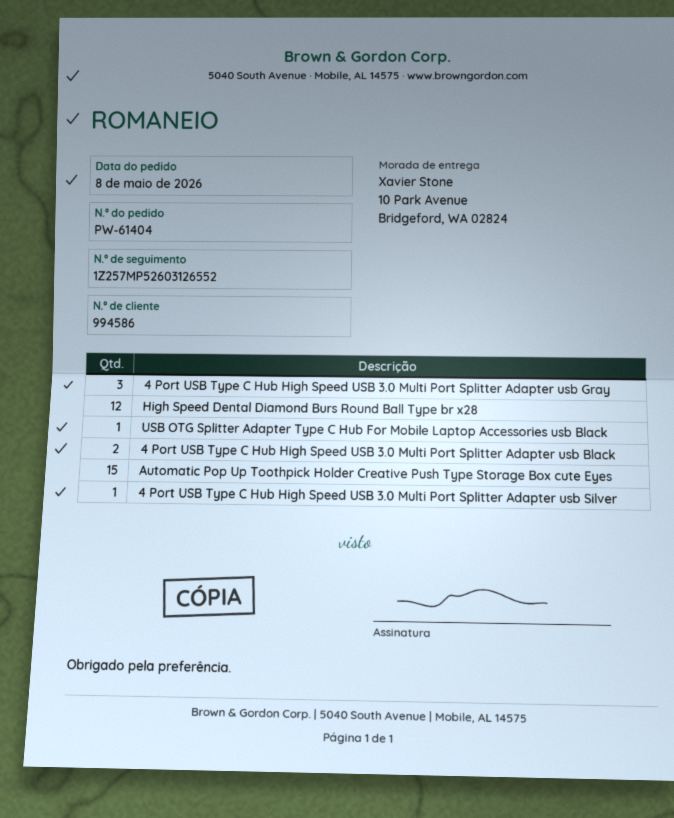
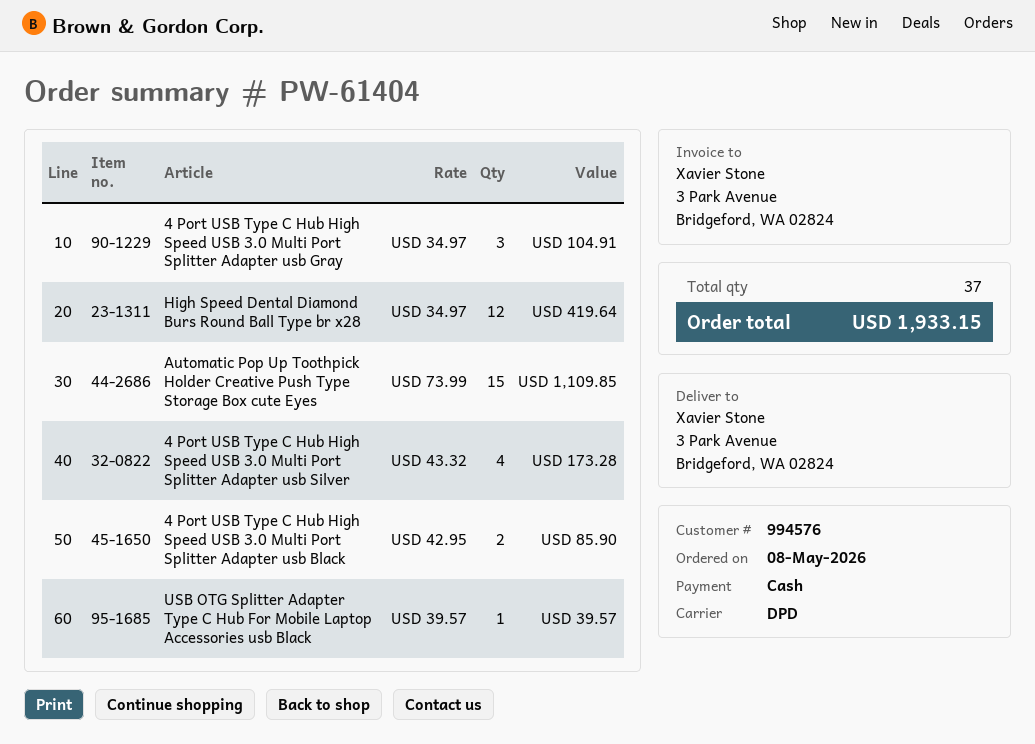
customer number: 994586 -> 994576
ship to: 10 Park Avenue, Bridgeford, WA 02824 -> 3 Park Avenue, Bridgeford, WA 02824
4 Port USB Type C Hub High Speed USB 3.0 Multi Port Splitter Adapter usb Silver: 1 -> 4

